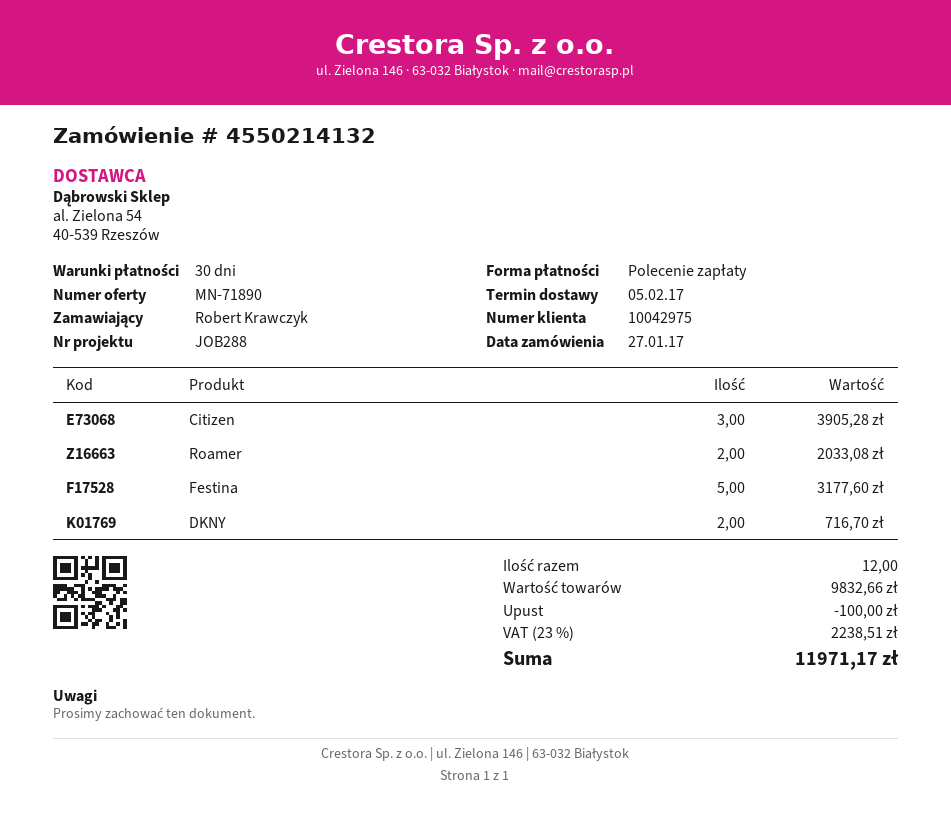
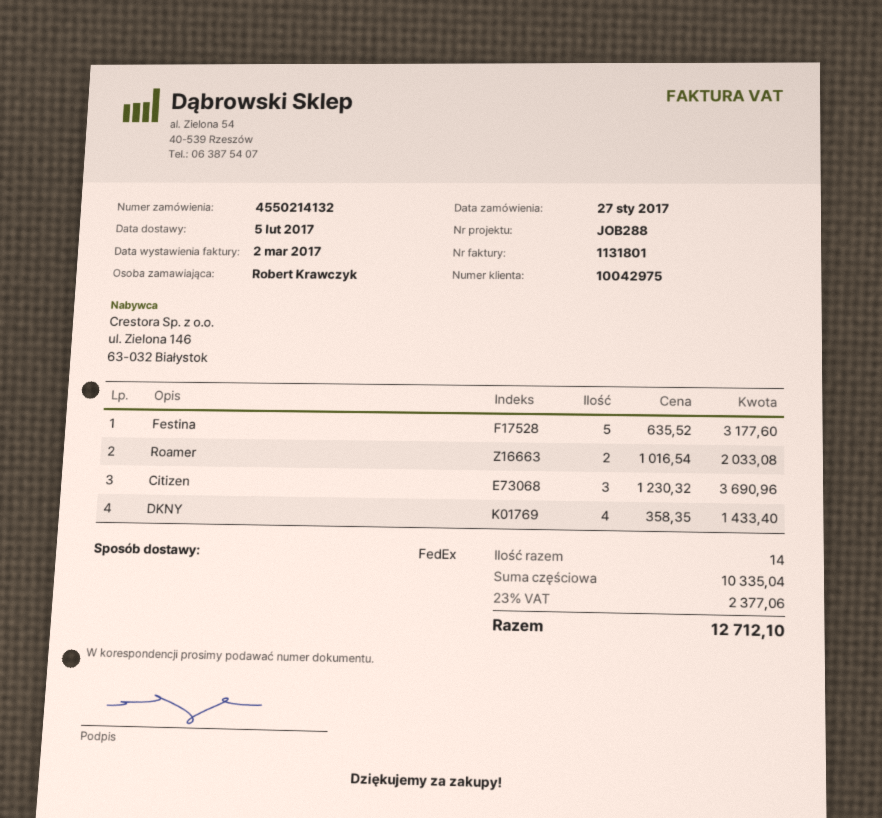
Citizen: 3 for 3905.28 -> 3 for 3690.96
DKNY: 2 for 716.70 -> 4 for 1433.40
total quantity: 12 -> 14
subtotal: 9832.66 -> 10335.04
discount: 100.00 -> none
tax: 23% = 2238.51 -> 23% = 2377.06
total: 11971.17 -> 12712.10

